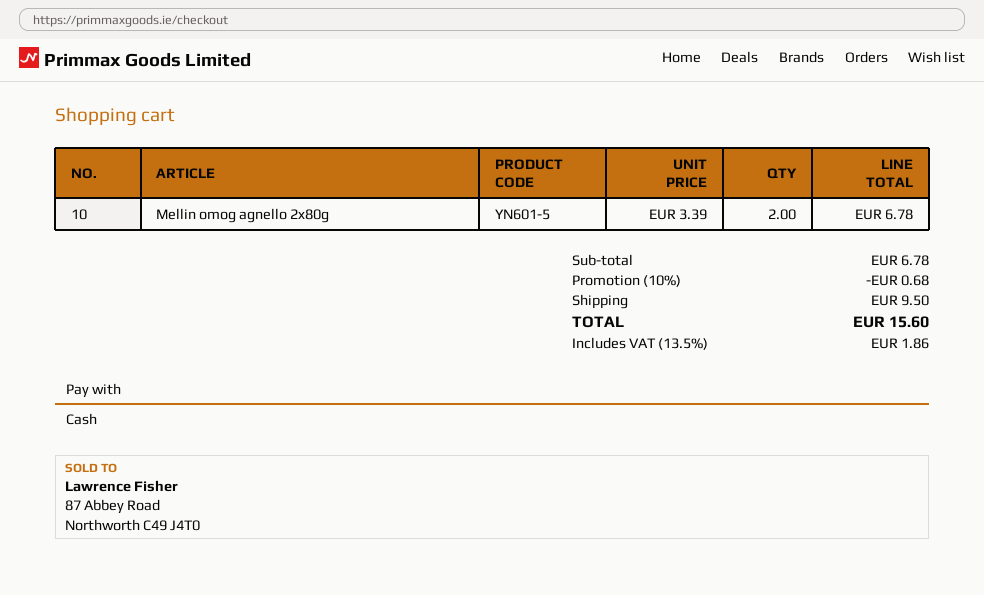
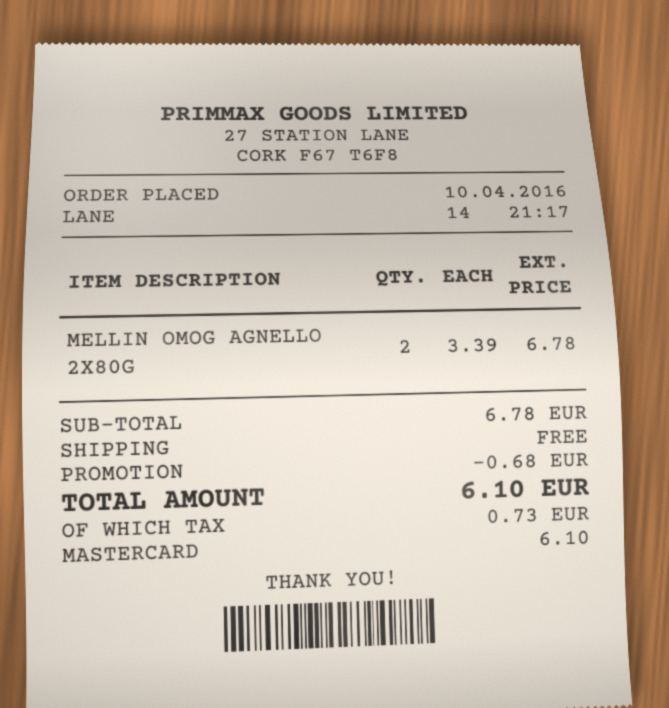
payment method: cash -> Mastercard
shipping: 9.50 -> 0.00
tax: 1.86 -> 0.73
total: 15.60 -> 6.10

